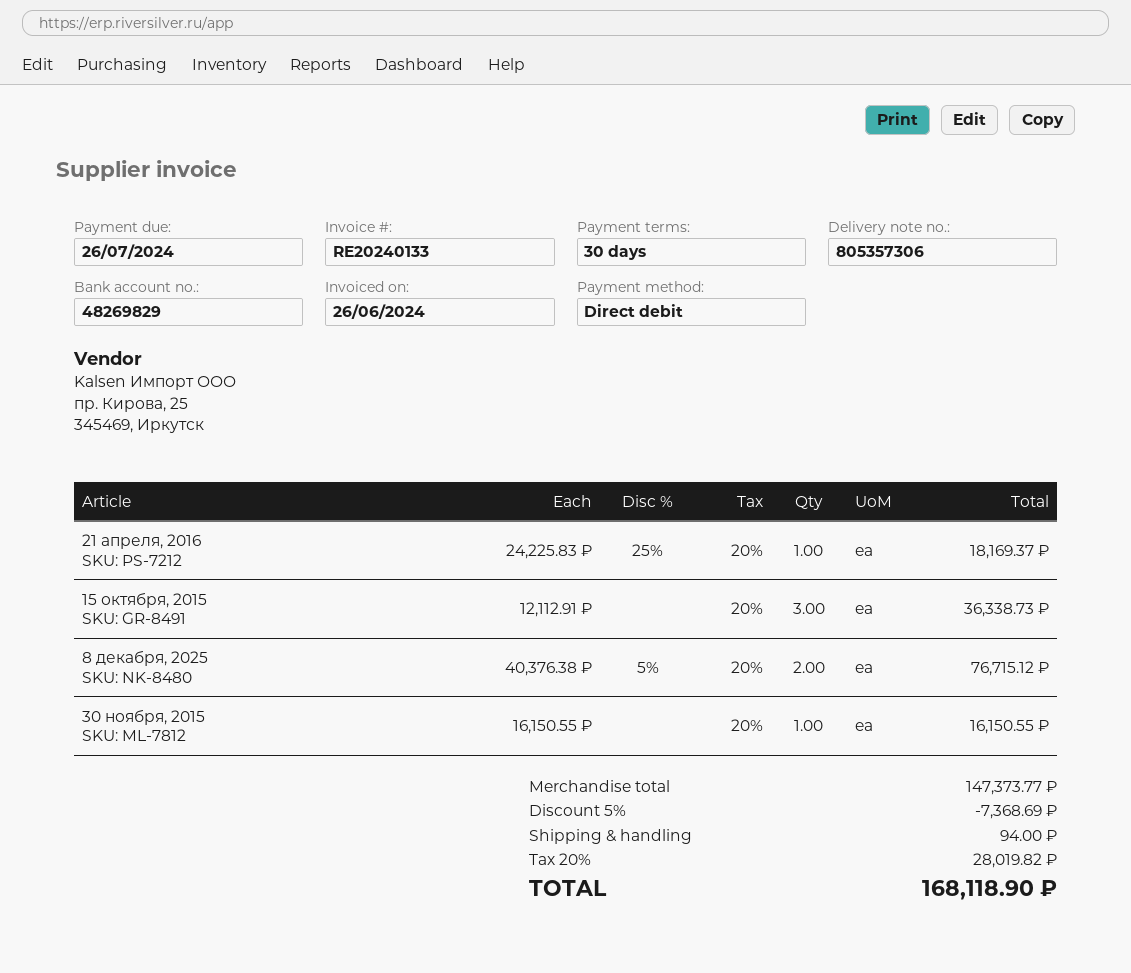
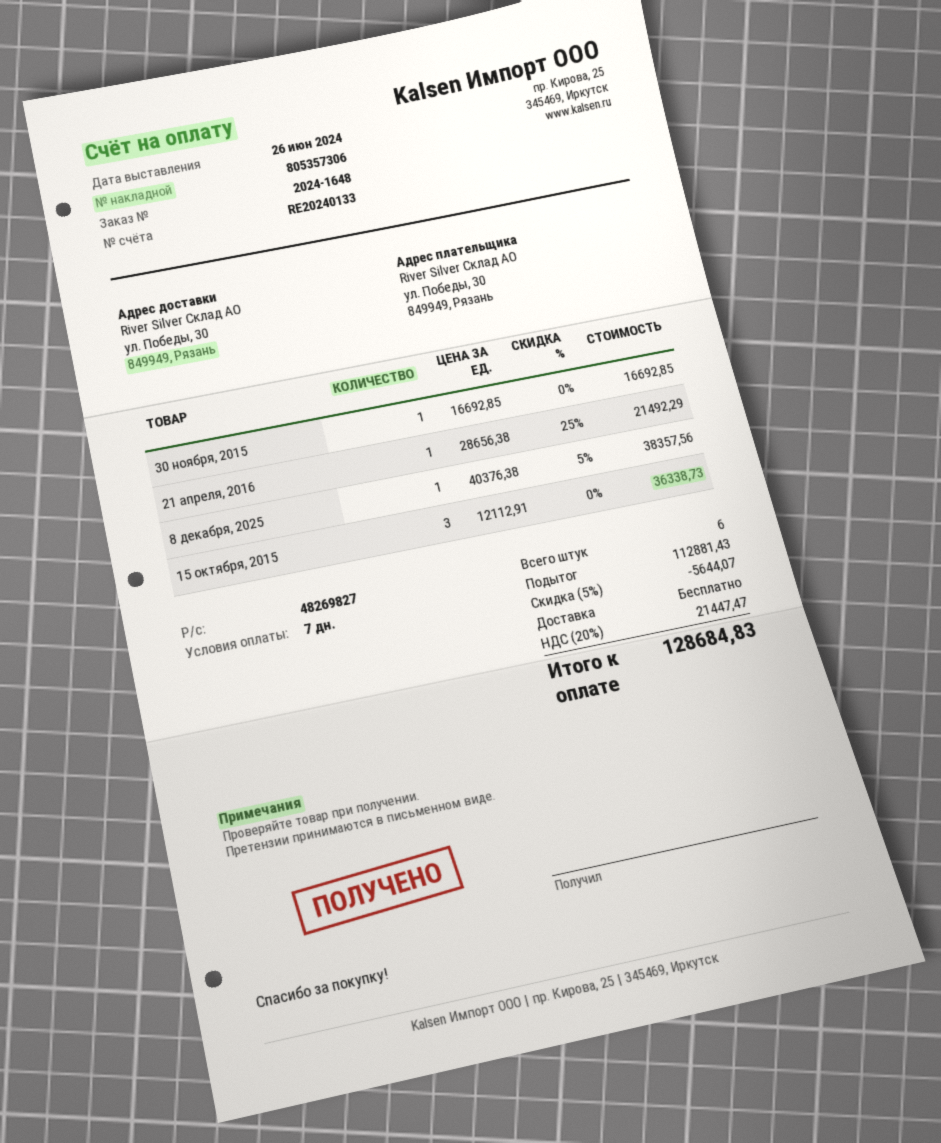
payment terms: 30 days -> 7 days
bank account: 48269829 -> 48269827
21 апреля, 2016: 1 x 24225.83 - 25% = 18169.37 -> 1 x 28656.38 - 25% = 21492.29
8 декабря, 2025: 2 x 40376.38 - 5% = 76715.12 -> 1 x 40376.38 - 5% = 38357.56
30 ноября, 2015: 1 x 16150.55 = 16150.55 -> 1 x 16692.85 = 16692.85
subtotal: 147373.77 -> 112881.43
discount: 5% = 7368.69 -> 5% = 5644.07
shipping: 94.00 -> 0.00
tax: 20% = 28019.82 -> 20% = 21447.47
total: 168118.90 -> 128684.83

